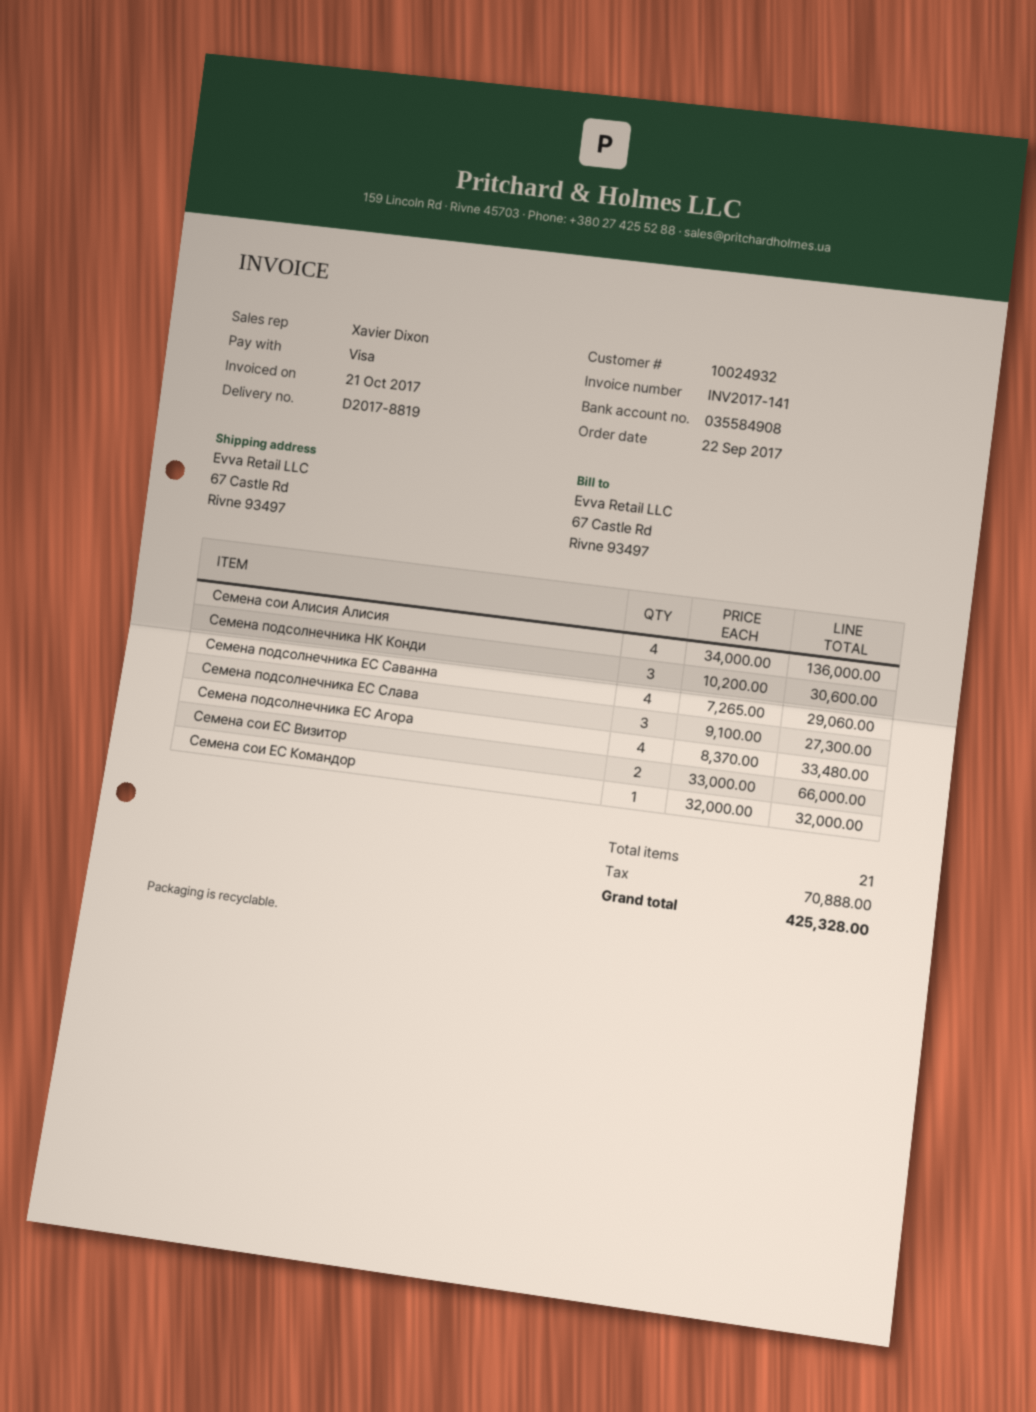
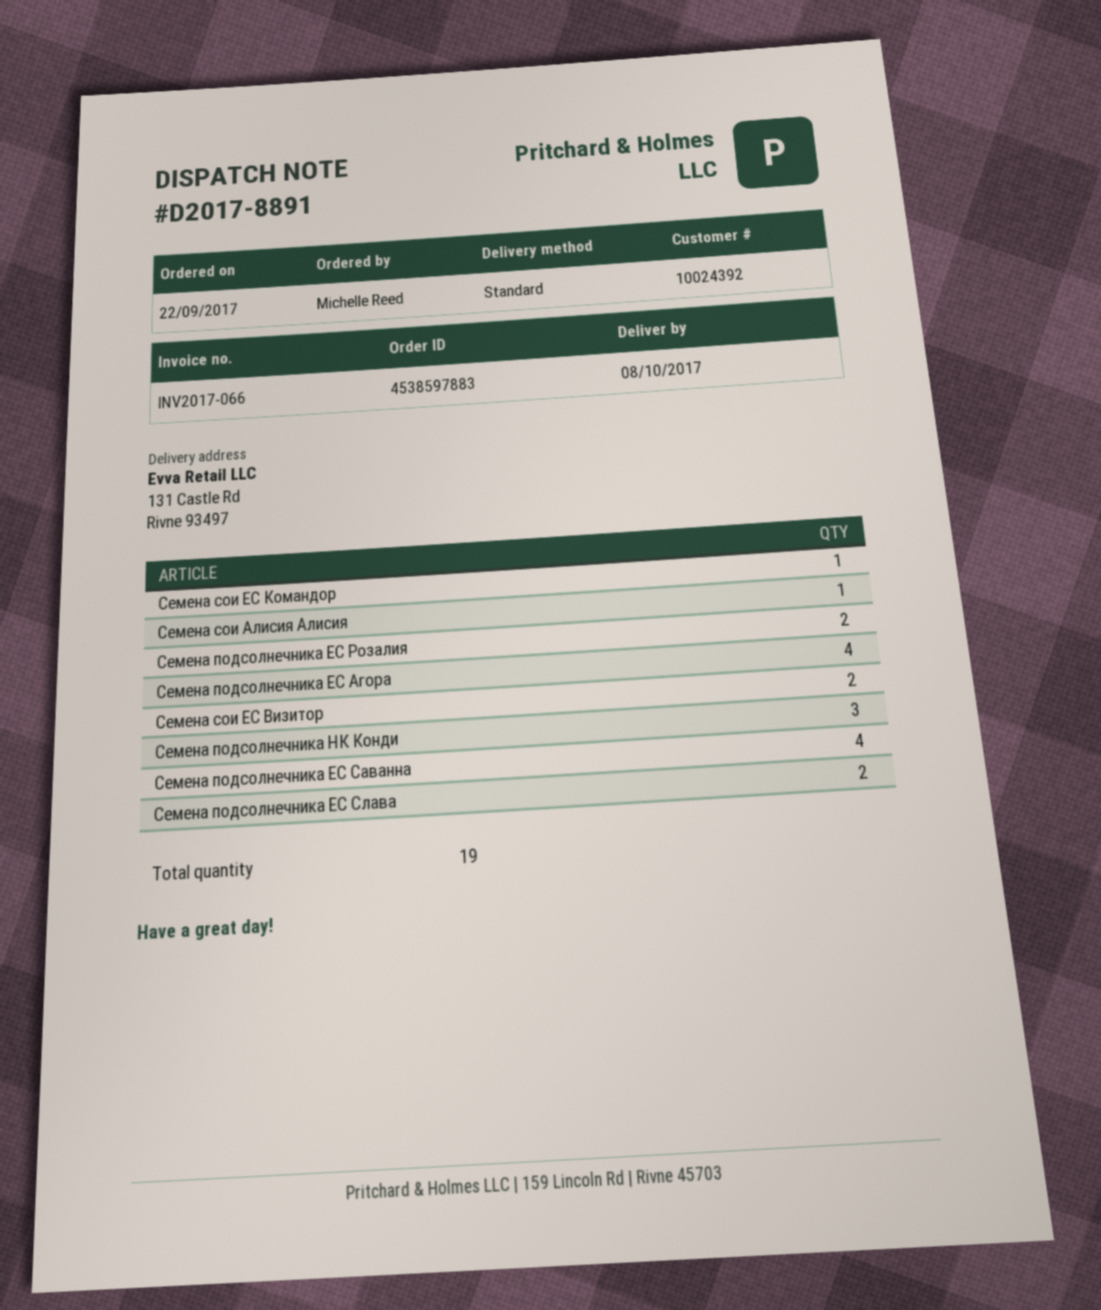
delivery note number: D2017-8819 -> D2017-8891
invoice number: INV2017-141 -> INV2017-066
customer number: 10024932 -> 10024392
ship to: 67 Castle Rd, Rivne 93497 -> 131 Castle Rd, Rivne 93497
Семена сои Алисия Алисия: 4 -> 1
Семена подсолнечника ЕС Слава: 3 -> 2
Семена подсолнечника ЕС Розалия: none -> 2
total quantity: 21 -> 19

